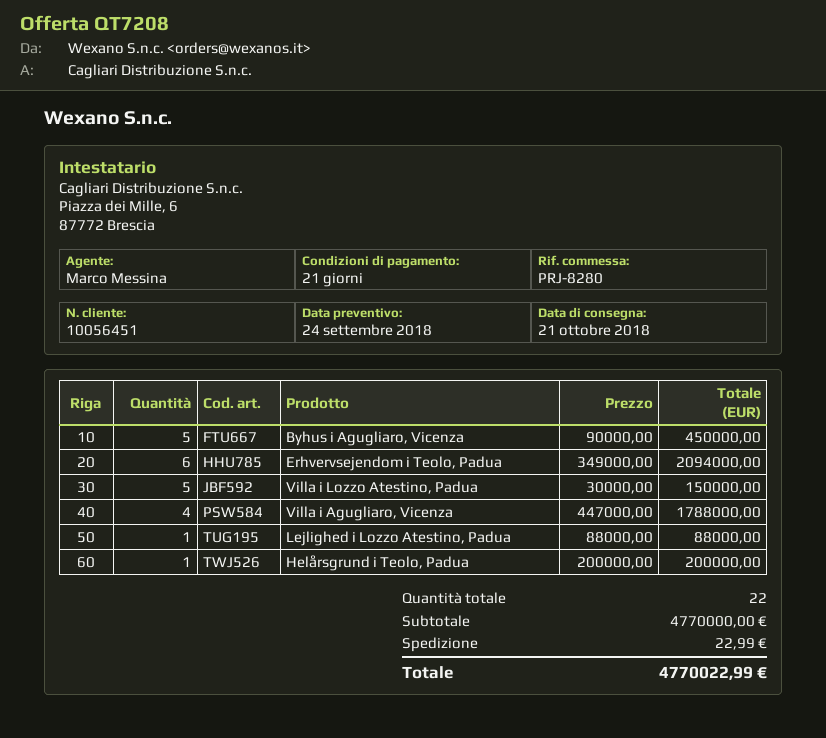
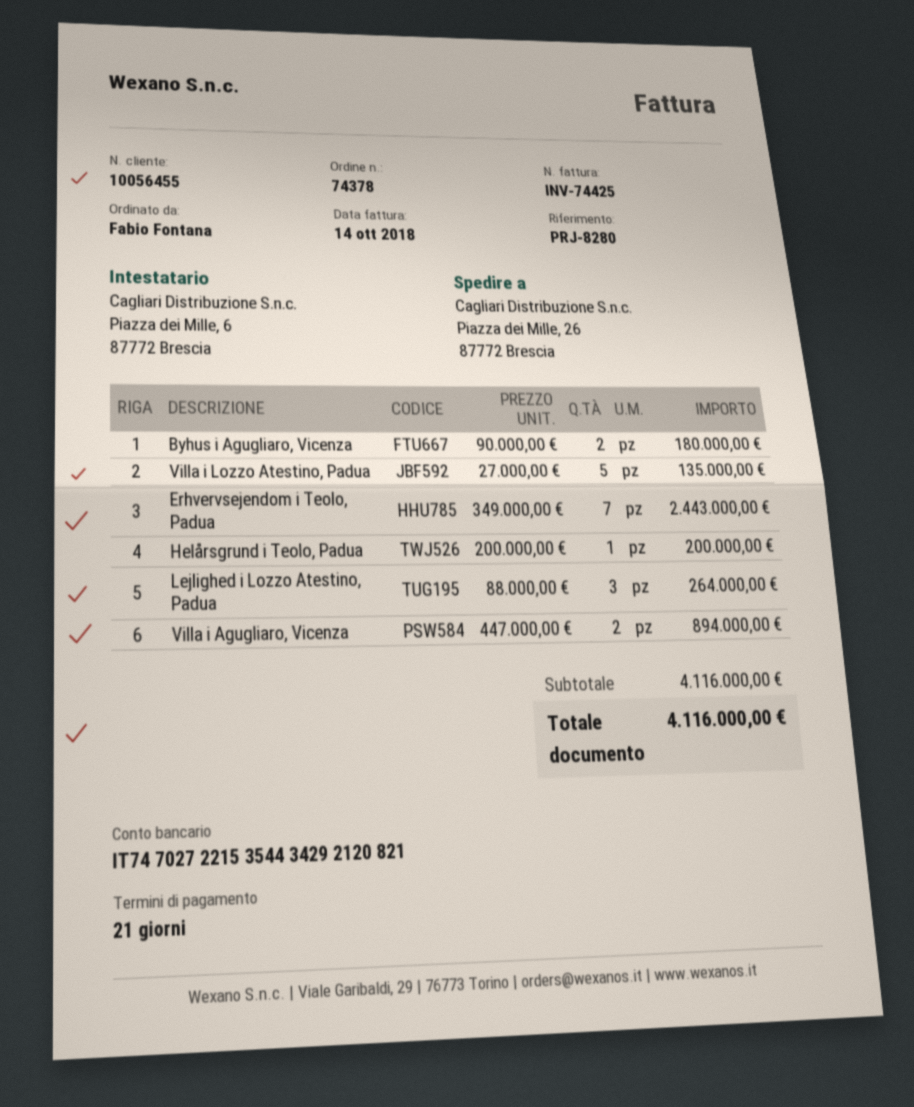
customer number: 10056451 -> 10056455
Byhus i Agugliaro, Vicenza: 5 x 90000.00 = 450000.00 -> 2 x 90000.00 = 180000.00
Erhvervsejendom i Teolo, Padua: 6 x 349000.00 = 2094000.00 -> 7 x 349000.00 = 2443000.00
Villa i Lozzo Atestino, Padua: 5 x 30000.00 = 150000.00 -> 5 x 27000.00 = 135000.00
Villa i Agugliaro, Vicenza: 4 x 447000.00 = 1788000.00 -> 2 x 447000.00 = 894000.00
Lejlighed i Lozzo Atestino, Padua: 1 x 88000.00 = 88000.00 -> 3 x 88000.00 = 264000.00
subtotal: 4770000.00 -> 4116000.00
shipping: 22.99 -> none
total: 4770022.99 -> 4116000.00

